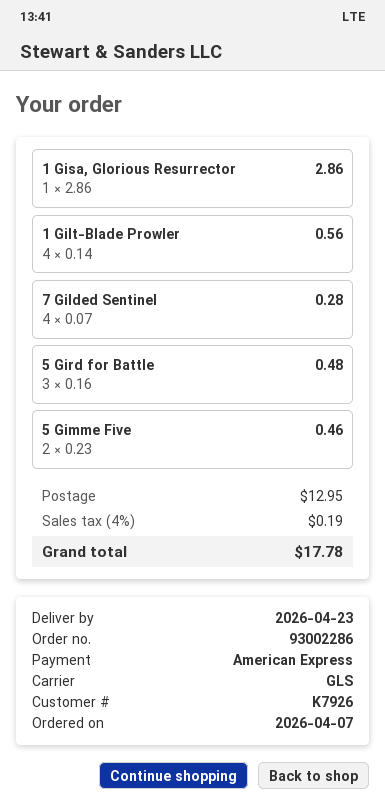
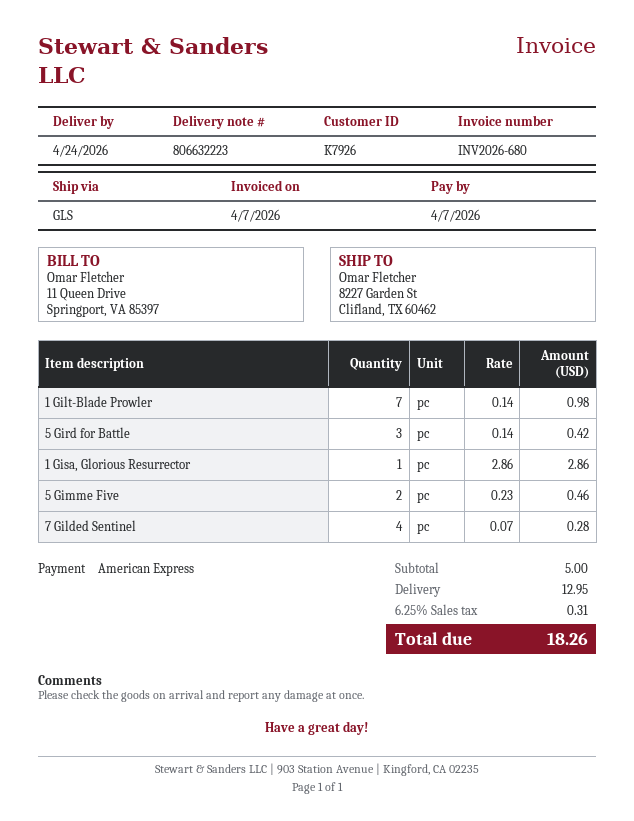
delivery date: 2026-04-23 -> 2026-04-24
1 Gilt-Blade Prowler: 4 x 0.14 = 0.56 -> 7 x 0.14 = 0.98
5 Gird for Battle: 3 x 0.16 = 0.48 -> 3 x 0.14 = 0.42
tax: 4% = 0.19 -> 6.25% = 0.31
total: 17.78 -> 18.26

